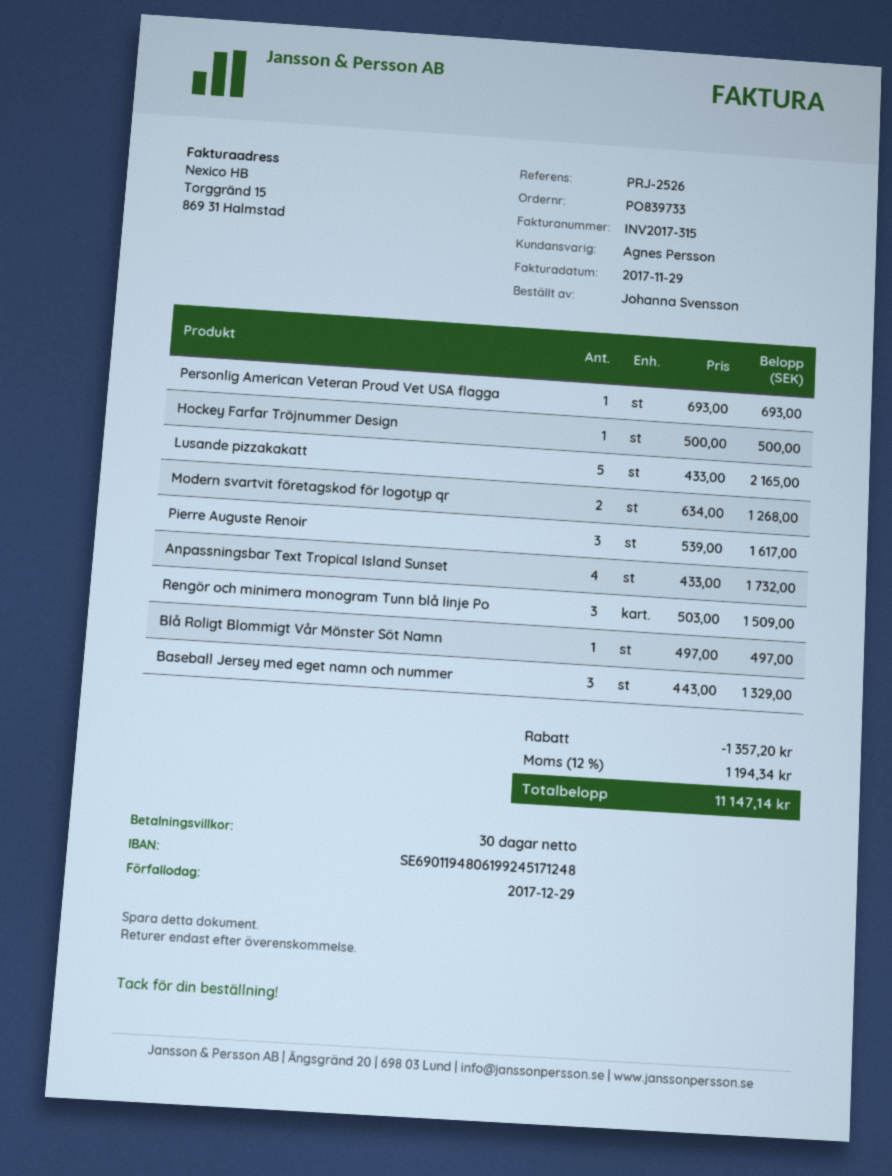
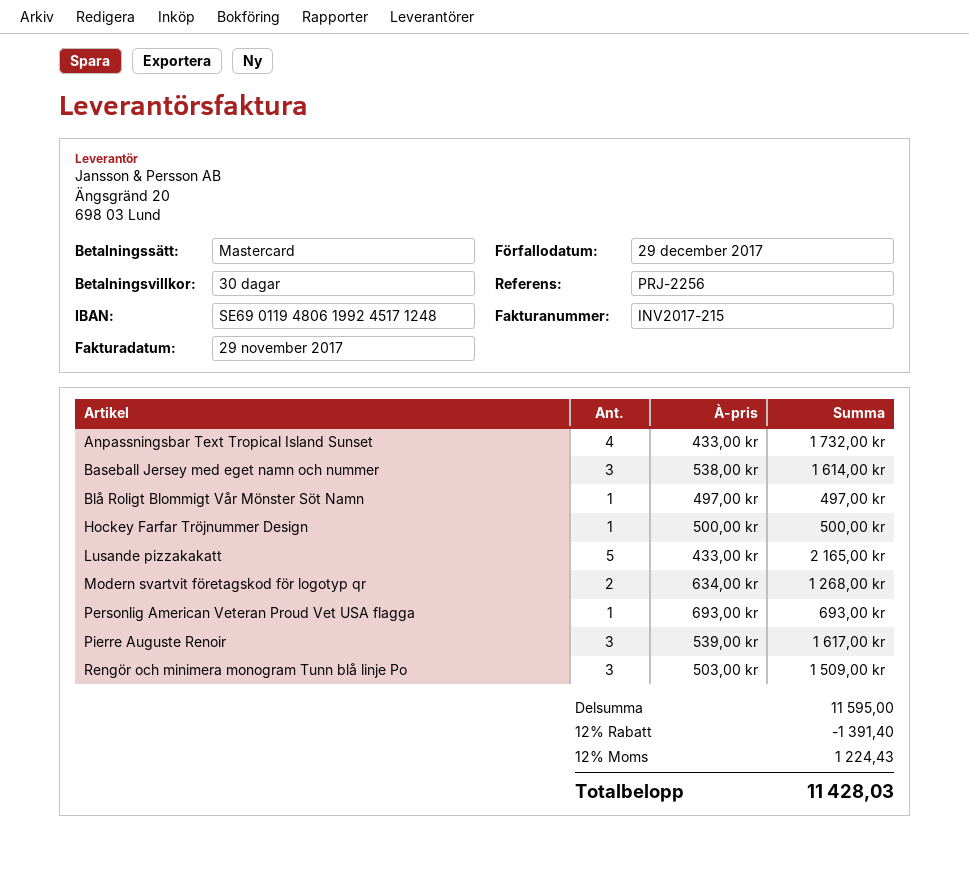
invoice number: INV2017-315 -> INV2017-215
reference: PRJ-2526 -> PRJ-2256
Baseball Jersey med eget namn och nummer: 3 x 443.00 = 1329.00 -> 3 x 538.00 = 1614.00
discount: 1357.20 -> 1391.40
tax: 12% = 1194.34 -> 12% = 1224.43
total: 11147.14 -> 11428.03

